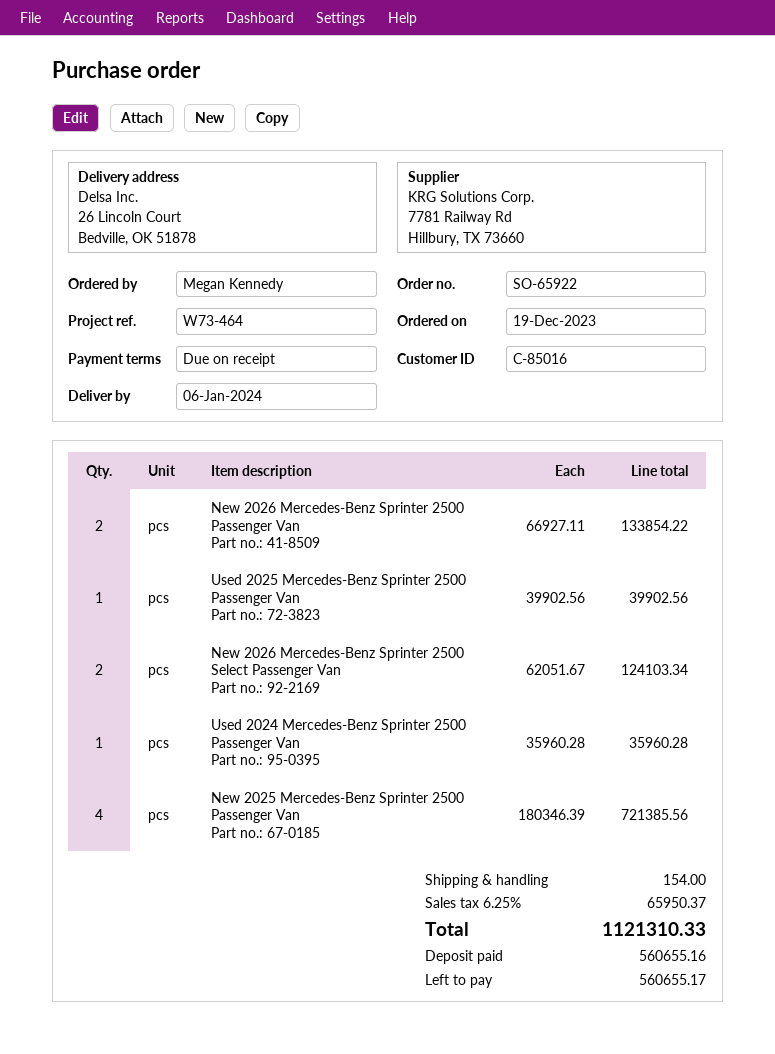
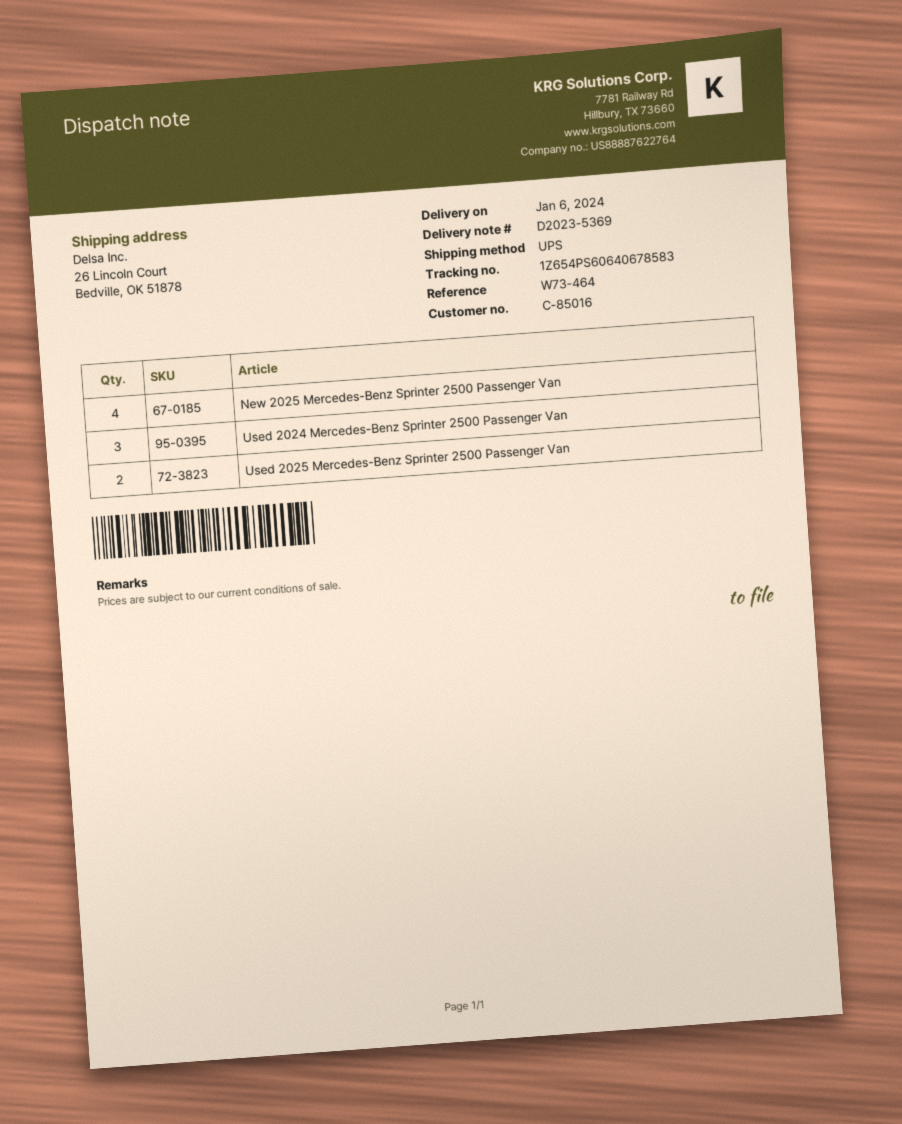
New 2026 Mercedes-Benz Sprinter 2500 Passenger Van: 2 -> none
Used 2025 Mercedes-Benz Sprinter 2500 Passenger Van: 1 -> 2
New 2026 Mercedes-Benz Sprinter 2500 Select Passenger Van: 2 -> none
Used 2024 Mercedes-Benz Sprinter 2500 Passenger Van: 1 -> 3

